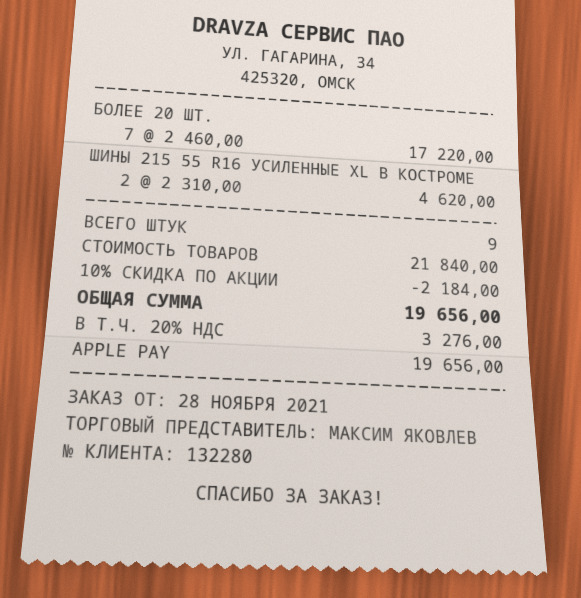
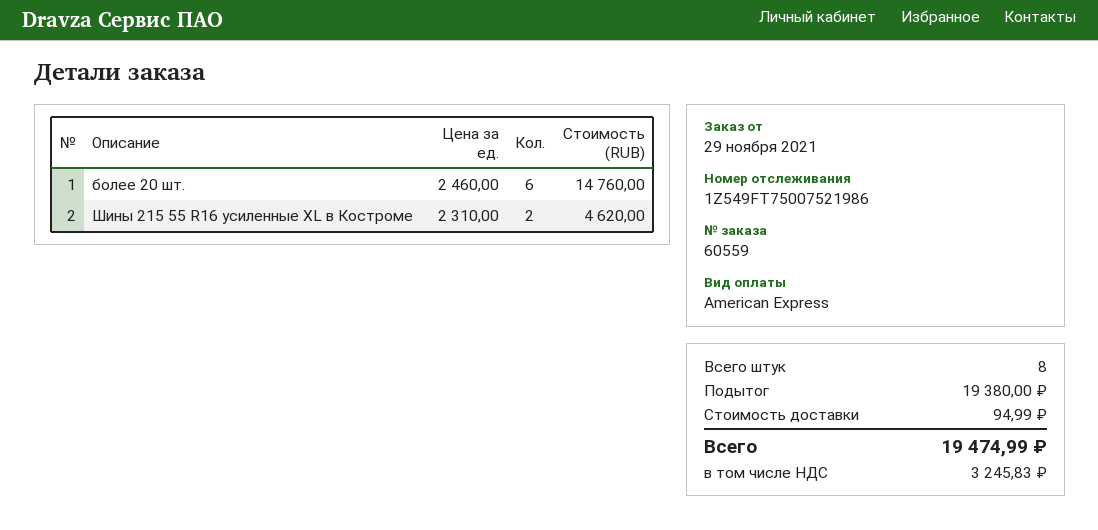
order date: 2021-11-28 -> 2021-11-29
payment method: Apple Pay -> American Express
БОЛЕЕ 20 ШТ.: 7 x 2460.00 = 17220.00 -> 6 x 2460.00 = 14760.00
total quantity: 9 -> 8
subtotal: 21840.00 -> 19380.00
discount: 10% = 2184.00 -> none
shipping: none -> 94.99
tax: 3276.00 -> 3245.83
total: 19656.00 -> 19474.99

